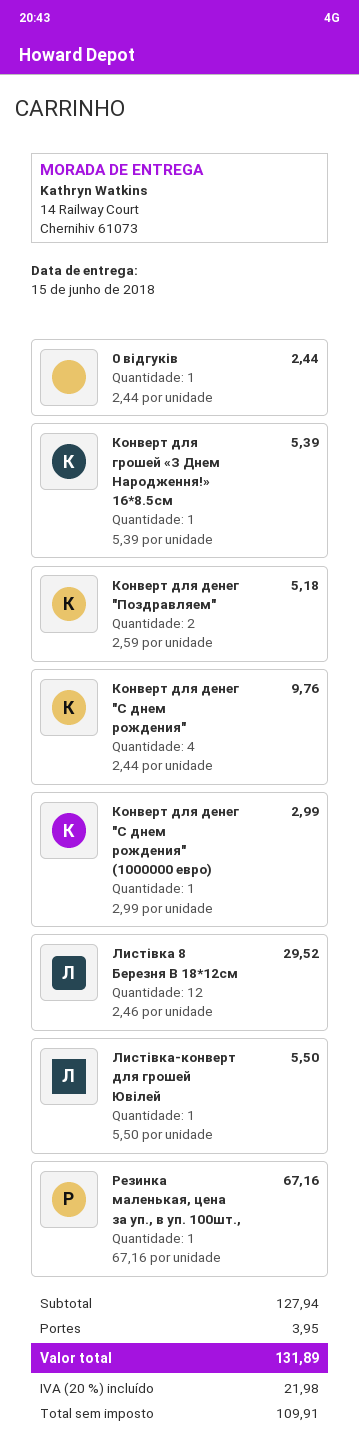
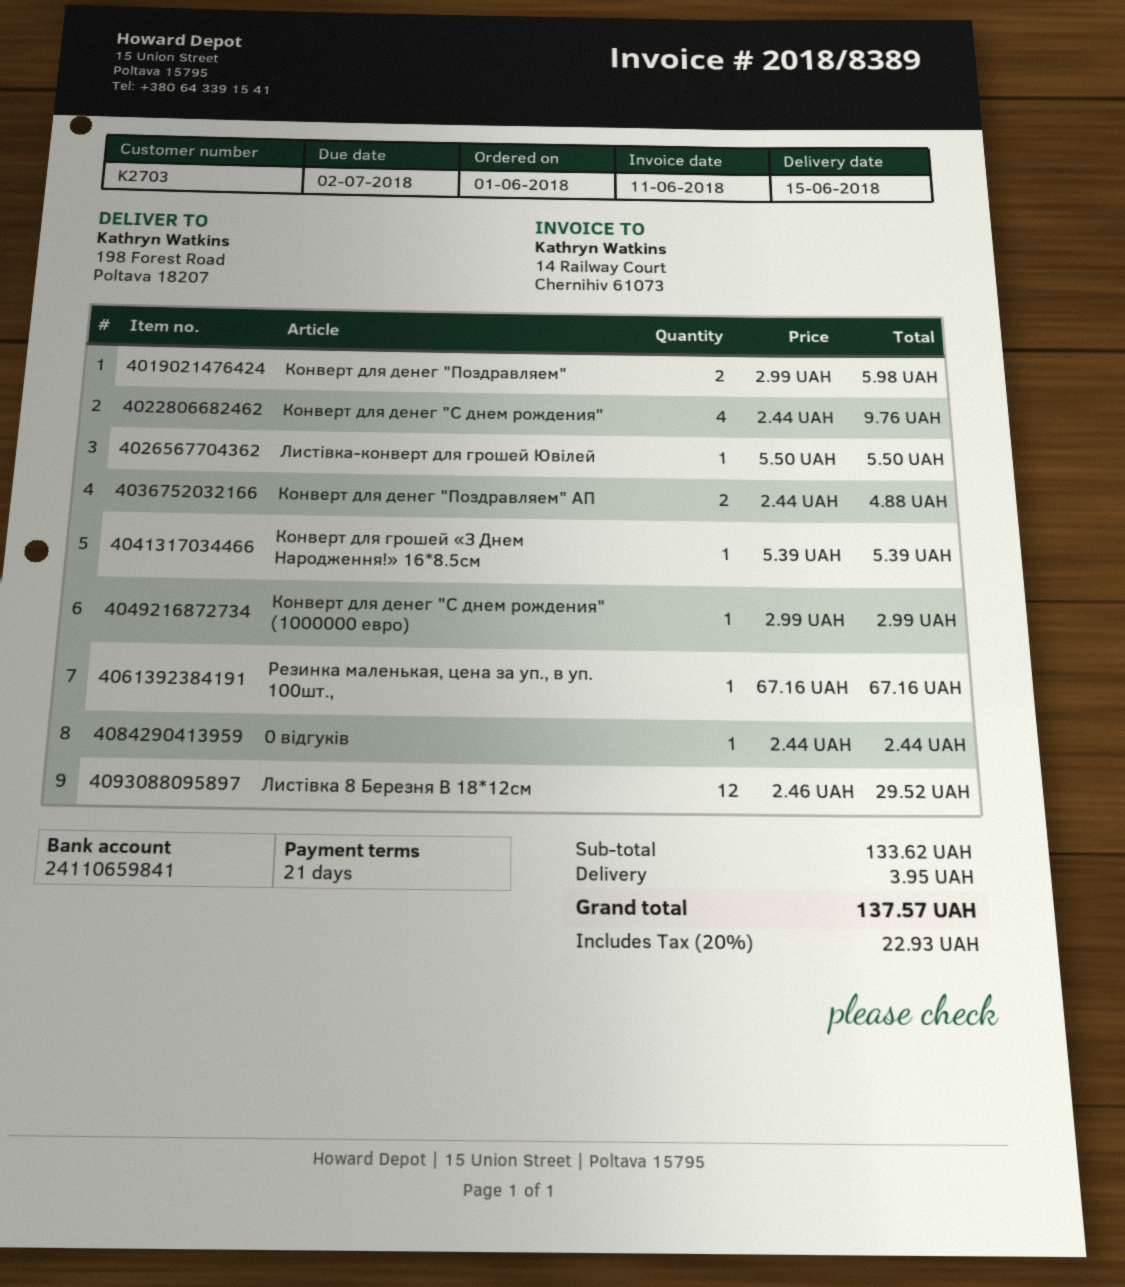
ship to: 14 Railway Court, Chernihiv 61073 -> 198 Forest Road, Poltava 18207
Конверт для денег "Поздравляем": 2 x 2.59 = 5.18 -> 2 x 2.99 = 5.98
Конверт для денег "Поздравляем" АП: none -> 2 x 2.44 = 4.88
subtotal: 127.94 -> 133.62
tax: 20% = 21.98 -> 20% = 22.93
total: 131.89 -> 137.57

